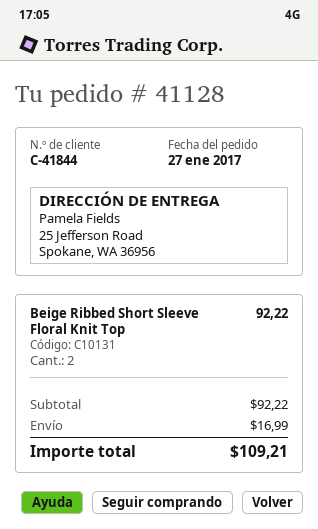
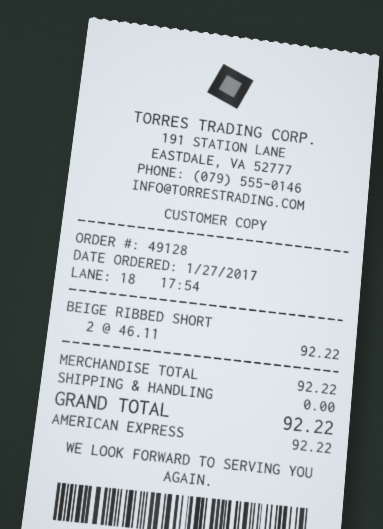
order number: 41128 -> 49128
shipping: 16.99 -> 0.00
total: 109.21 -> 92.22

